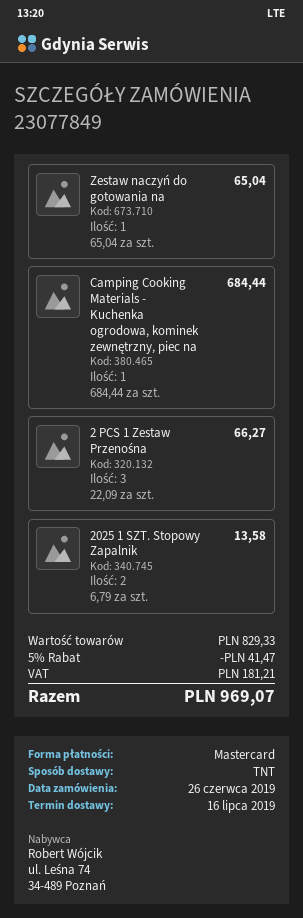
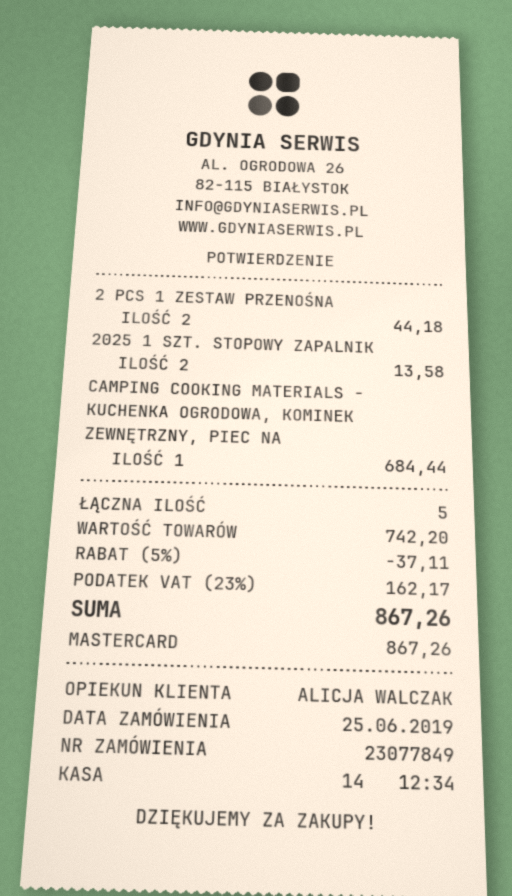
order date: 2019-06-26 -> 2019-06-25
Zestaw naczyń do gotowania na: 1 for 65.04 -> none
2 PCS 1 Zestaw Przenośna: 3 for 66.27 -> 2 for 44.18
subtotal: 829.33 -> 742.20
discount: 5% = 41.47 -> 5% = 37.11
tax: 181.21 -> 162.17
total: 969.07 -> 867.26

